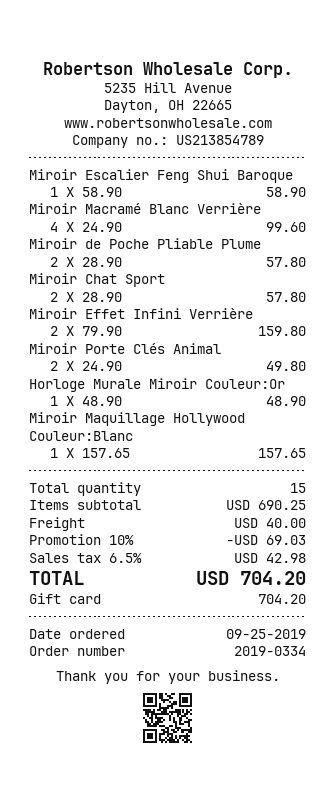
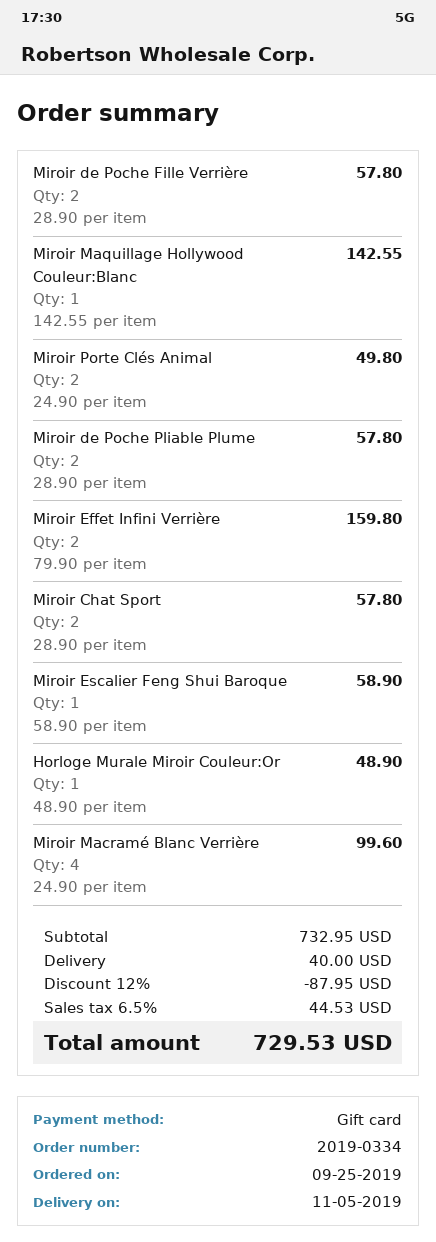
Miroir Maquillage Hollywood Couleur:Blanc: 1 x 157.65 = 157.65 -> 1 x 142.55 = 142.55
Miroir de Poche Fille Verrière: none -> 2 x 28.90 = 57.80
subtotal: 690.25 -> 732.95
discount: 10% = 69.03 -> 12% = 87.95
tax: 6.5% = 42.98 -> 6.5% = 44.53
total: 704.20 -> 729.53

